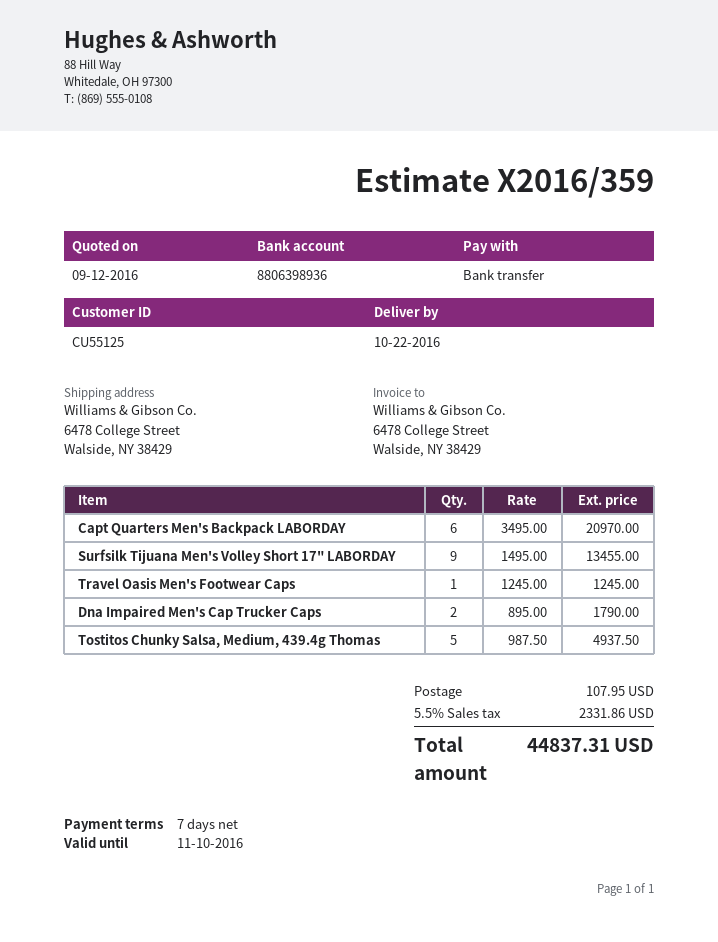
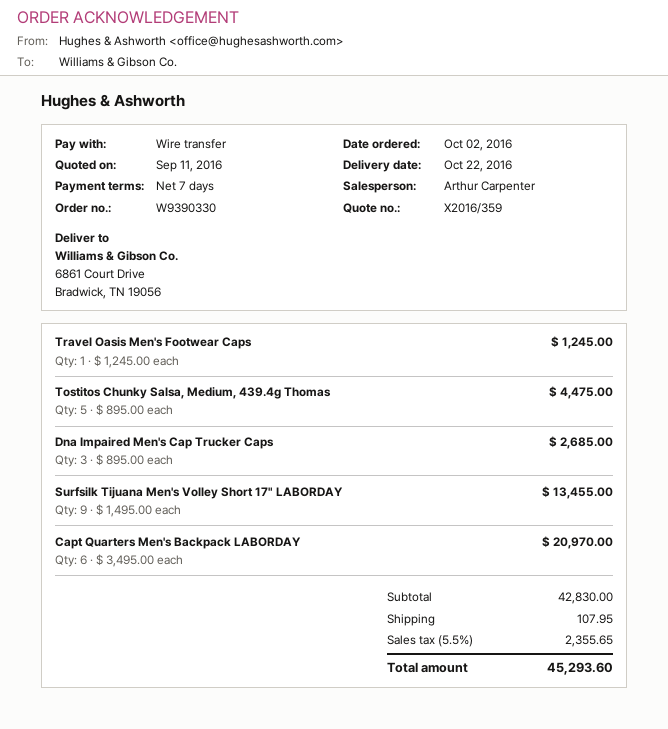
quote date: 2016-09-12 -> 2016-09-11
ship to: 6478 College Street, Walside, NY 38429 -> 6861 Court Drive, Bradwick, TN 19056
Dna Impaired Men's Cap Trucker Caps: 2 x 895.00 = 1790.00 -> 3 x 895.00 = 2685.00
Tostitos Chunky Salsa, Medium, 439.4g Thomas: 5 x 987.50 = 4937.50 -> 5 x 895.00 = 4475.00
tax: 5.5% = 2331.86 -> 5.5% = 2355.65
total: 44837.31 -> 45293.60

